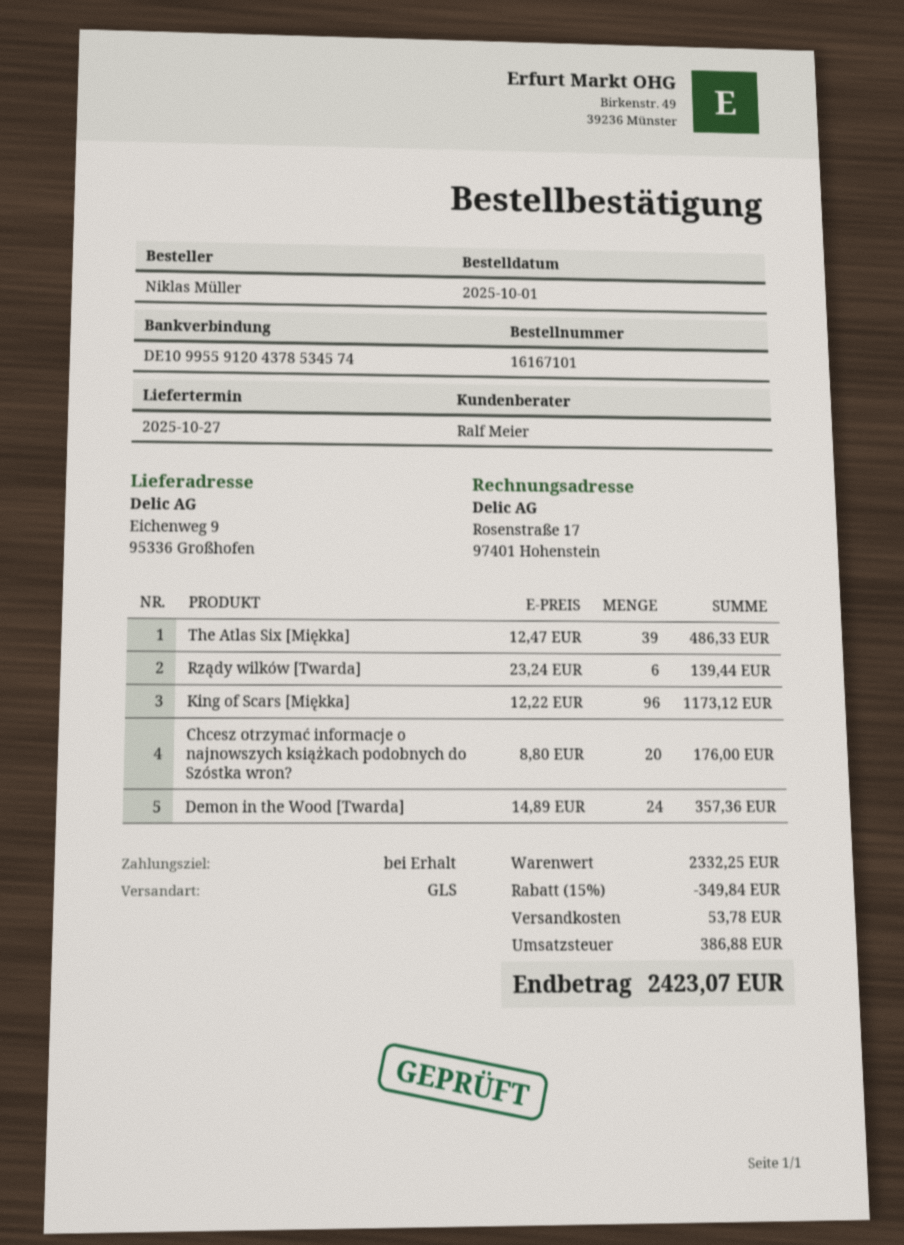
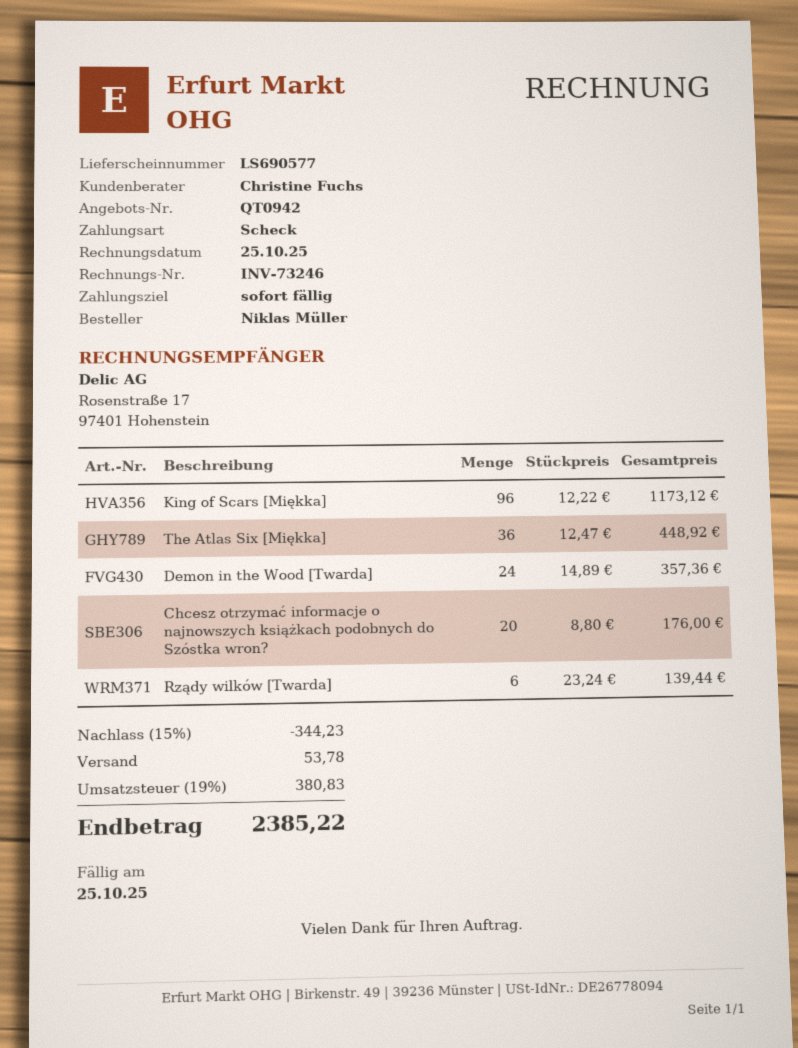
sales rep: Ralf Meier -> Christine Fuchs
The Atlas Six [Miękka]: 39 x 12.47 = 486.33 -> 36 x 12.47 = 448.92
discount: 15% = 349.84 -> 15% = 344.23
tax: 386.88 -> 380.83
total: 2423.07 -> 2385.22

